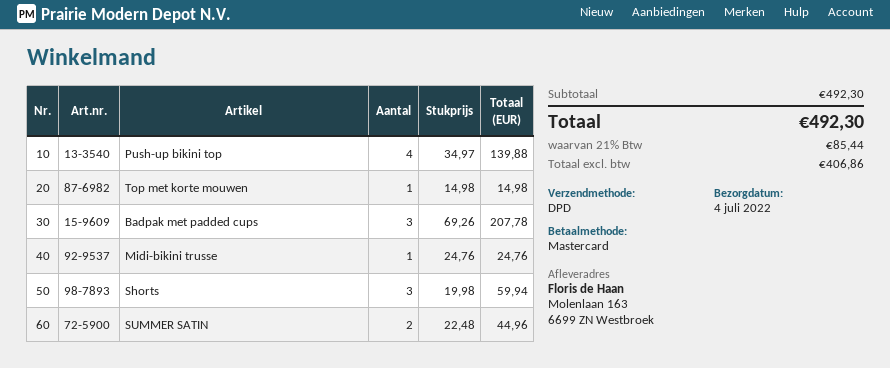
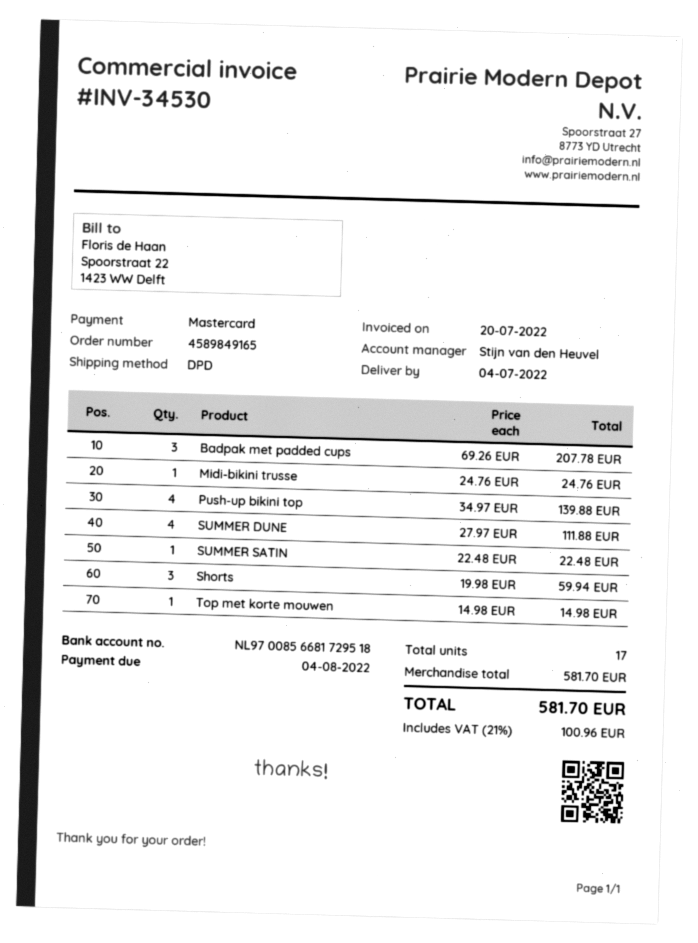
SUMMER SATIN: 2 x 22.48 = 44.96 -> 1 x 22.48 = 22.48
SUMMER DUNE: none -> 4 x 27.97 = 111.88
subtotal: 492.30 -> 581.70
tax: 21% = 85.44 -> 21% = 100.96
total: 492.30 -> 581.70

